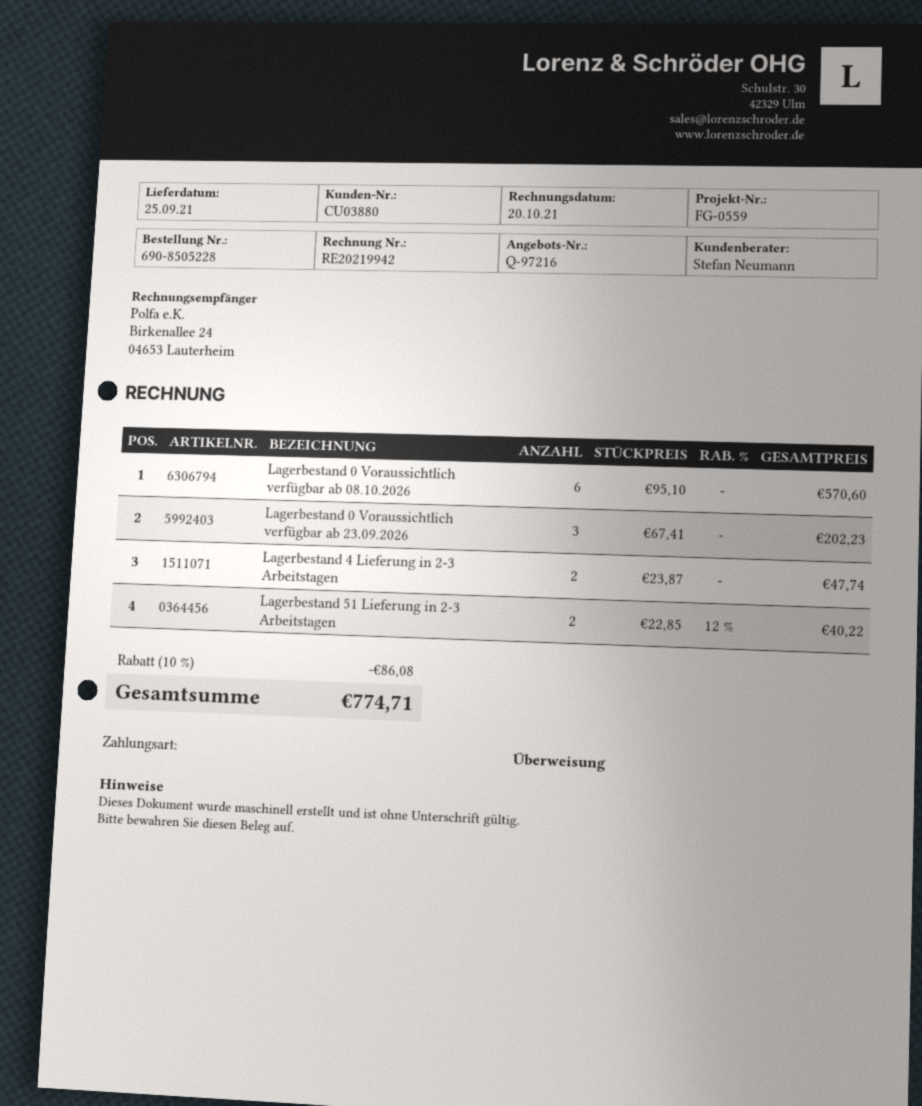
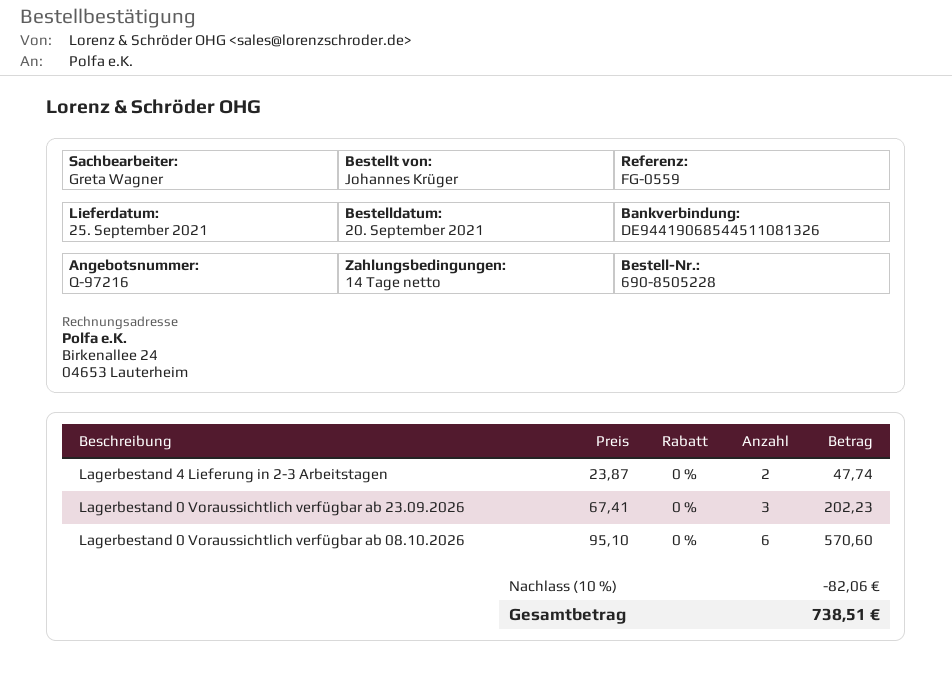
sales rep: Stefan Neumann -> Greta Wagner
Lagerbestand 51 Lieferung in 2-3 Arbeitstagen: 2 x 22.85 - 12% = 40.22 -> none
discount: 10% = 86.08 -> 10% = 82.06
total: 774.71 -> 738.51

